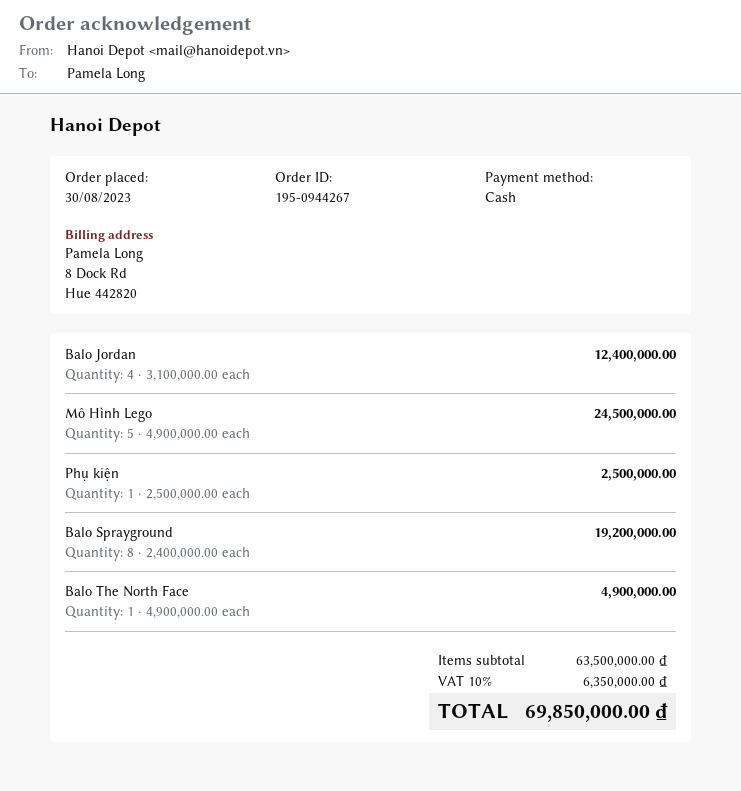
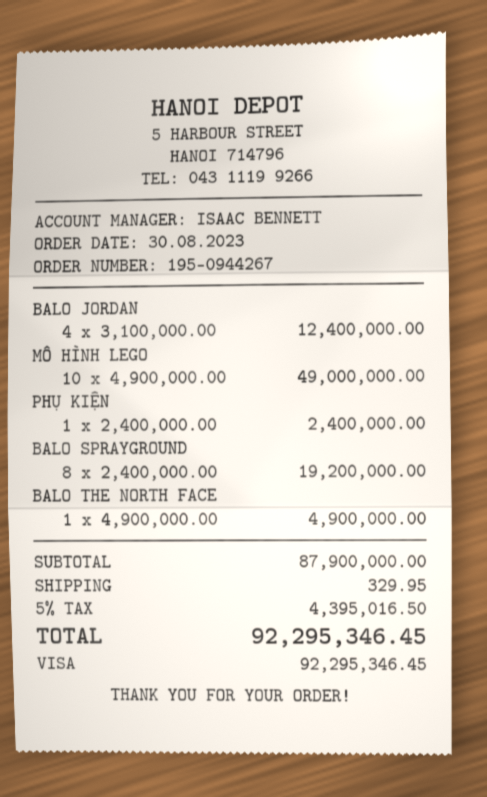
payment method: cash -> Visa
Mô Hình Lego: 5 x 4900000.00 = 24500000.00 -> 10 x 4900000.00 = 49000000.00
Phụ kiện: 1 x 2500000.00 = 2500000.00 -> 1 x 2400000.00 = 2400000.00
subtotal: 63500000.00 -> 87900000.00
shipping: none -> 329.95
tax: 10% = 6350000.00 -> 5% = 4395016.50
total: 69850000.00 -> 92295346.45

